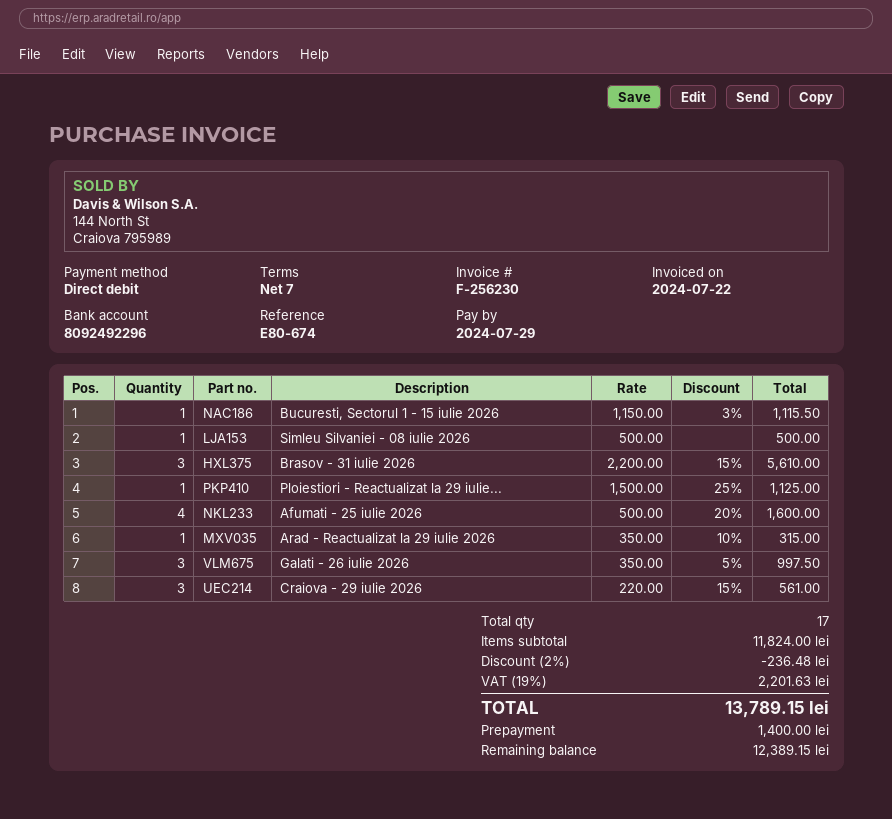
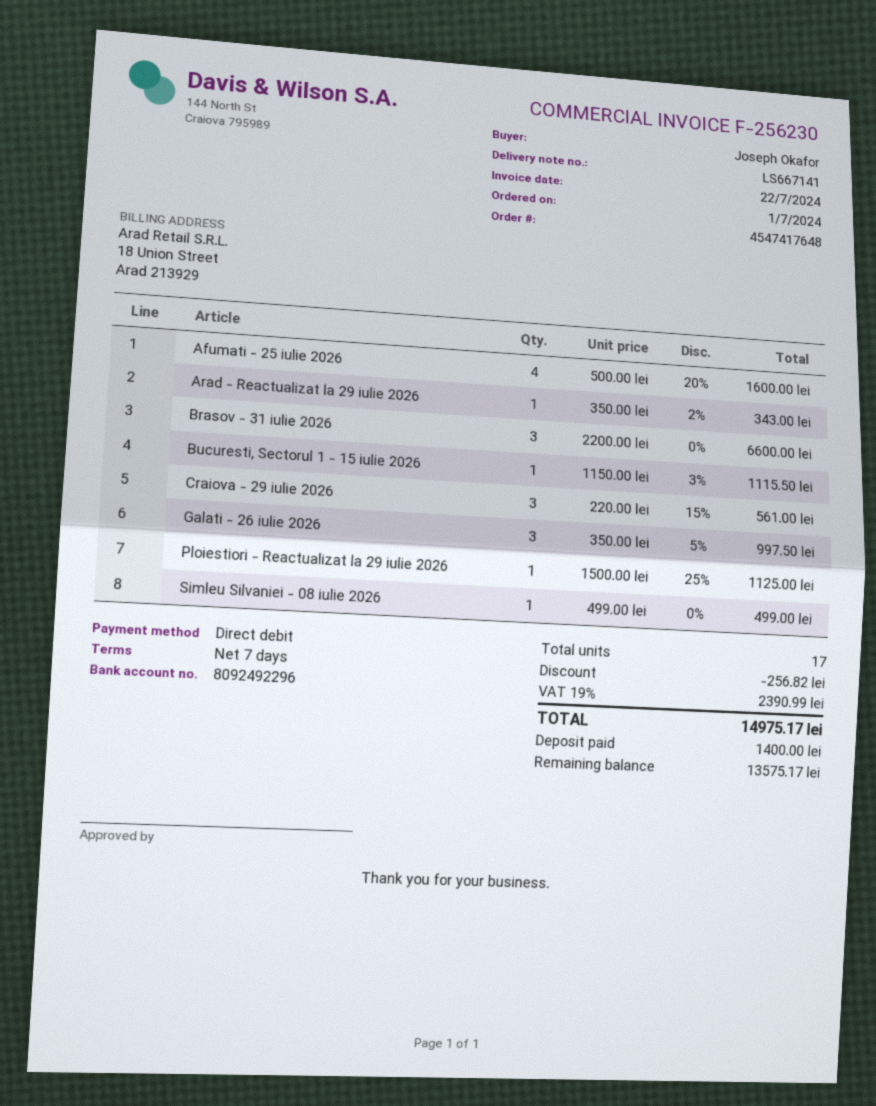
Simleu Silvaniei - 08 iulie 2026: 1 x 500.00 = 500.00 -> 1 x 499.00 = 499.00
Brasov - 31 iulie 2026: 3 x 2200.00 - 15% = 5610.00 -> 3 x 2200.00 = 6600.00
Arad - Reactualizat la 29 iulie 2026: 1 x 350.00 - 10% = 315.00 -> 1 x 350.00 - 2% = 343.00
discount: 236.48 -> 256.82
tax: 19% = 2201.63 -> 19% = 2390.99
total: 13789.15 -> 14975.17
balance: 12389.15 -> 13575.17

